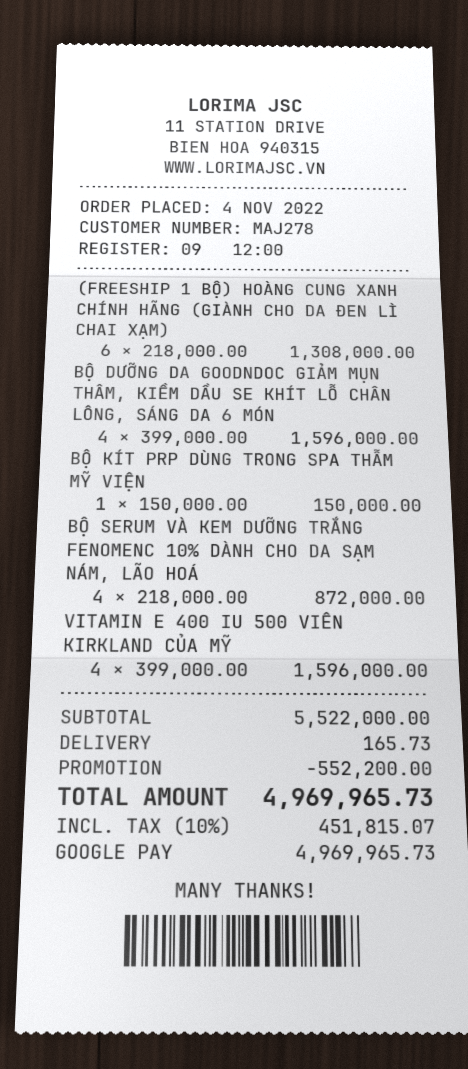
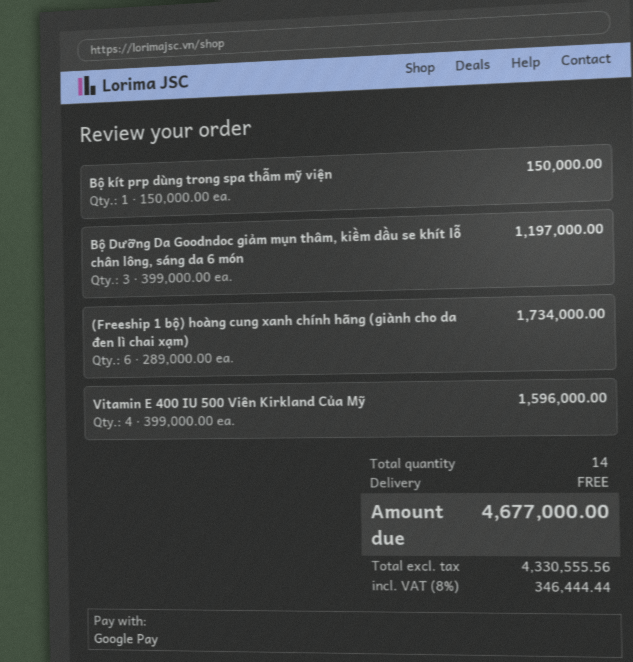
(FREESHIP 1 BỘ) HOÀNG CUNG XANH CHÍNH HÃNG (GIÀNH CHO DA ĐEN LÌ CHAI XẠM): 6 x 218000.00 = 1308000.00 -> 6 x 289000.00 = 1734000.00
BỘ DƯỠNG DA GOODNDOC GIẢM MỤN THÂM, KIỀM DẦU SE KHÍT LỖ CHÂN LÔNG, SÁNG DA 6 MÓN: 4 x 399000.00 = 1596000.00 -> 3 x 399000.00 = 1197000.00
BỘ SERUM VÀ KEM DƯỠNG TRẮNG FENOMENC 10% DÀNH CHO DA SẠM NÁM, LÃO HOÁ: 4 x 218000.00 = 872000.00 -> none
discount: 552200.00 -> none
shipping: 165.73 -> 0.00
tax: 10% = 451815.07 -> 8% = 346444.44
total: 4969965.73 -> 4677000.00

